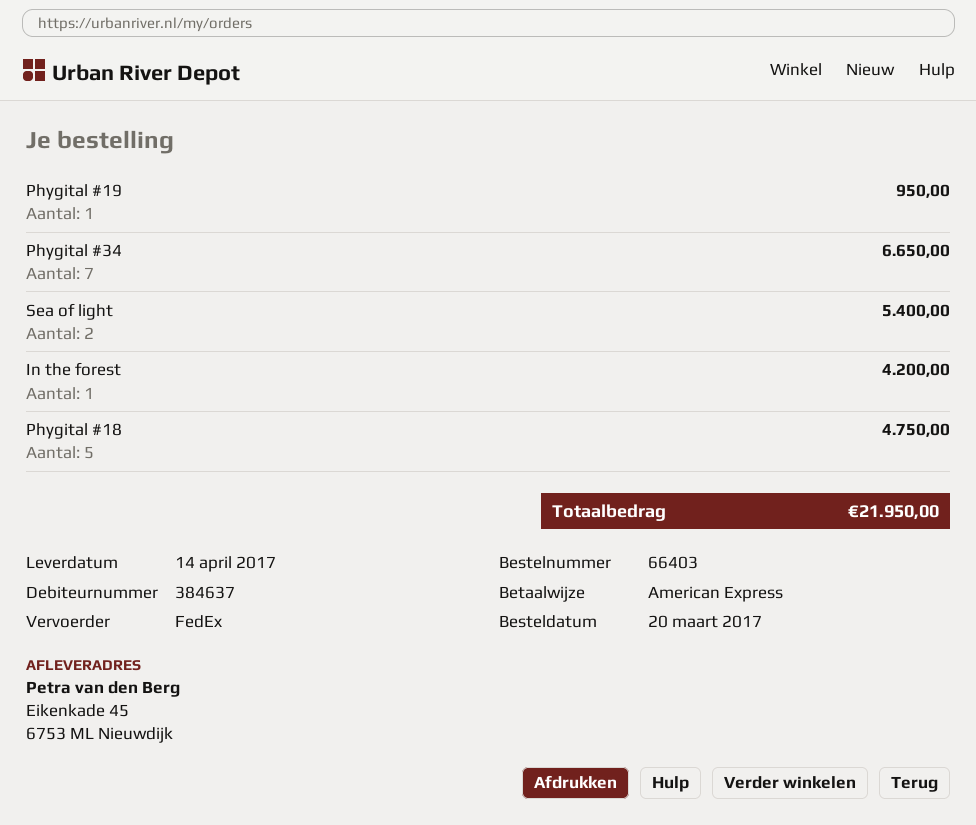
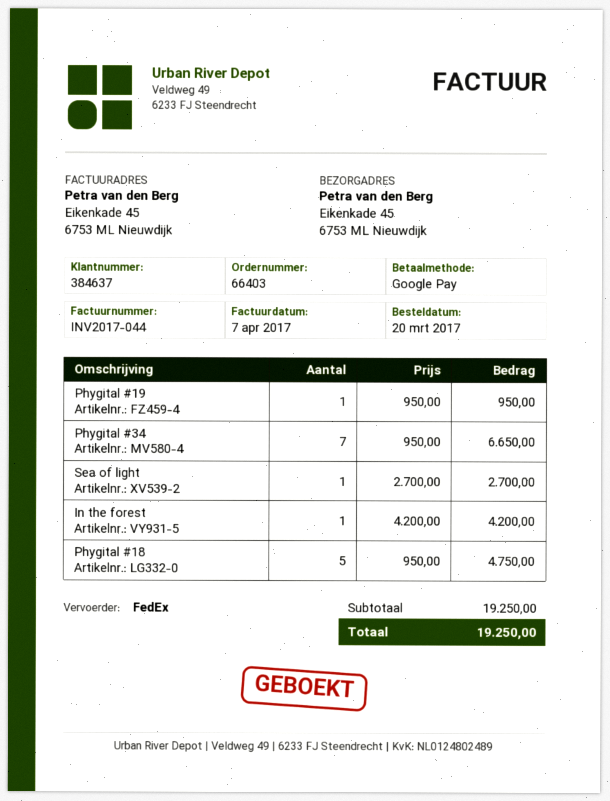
payment method: American Express -> Google Pay
Sea of light: 2 for 5400.00 -> 1 for 2700.00
total: 21950.00 -> 19250.00

